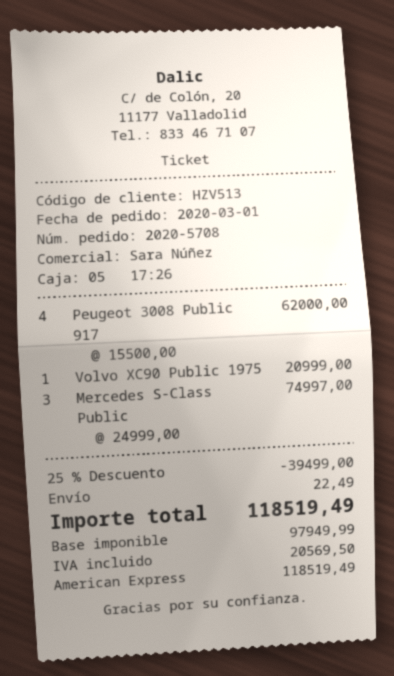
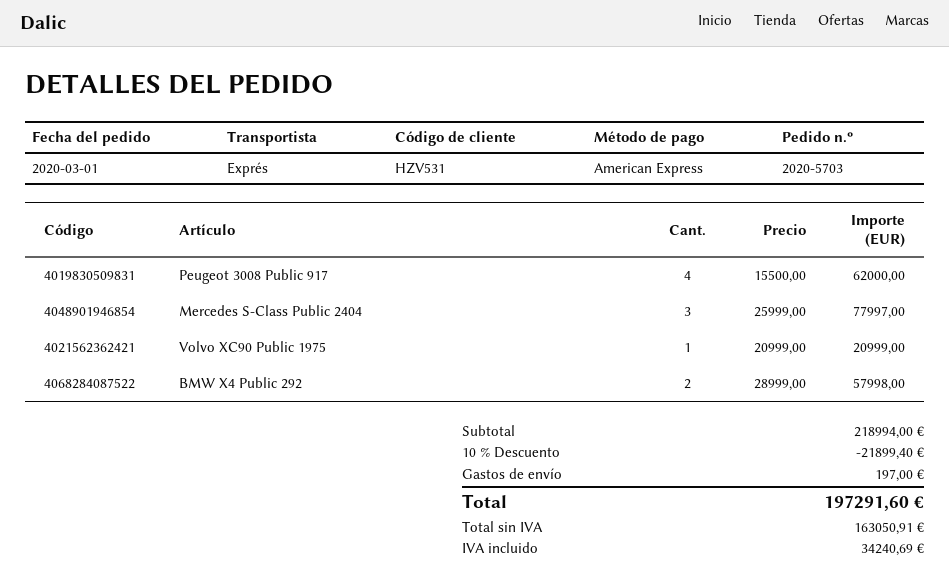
order number: 2020-5708 -> 2020-5703
customer number: HZV513 -> HZV531
Mercedes S-Class Public: 3 x 24999.00 = 74997.00 -> 3 x 25999.00 = 77997.00
BMW X4 Public 292: none -> 2 x 28999.00 = 57998.00
discount: 25% = 39499.00 -> 10% = 21899.40
shipping: 22.49 -> 197.00
net: 97949.99 -> 163050.91
tax: 20569.50 -> 34240.69
total: 118519.49 -> 197291.60

